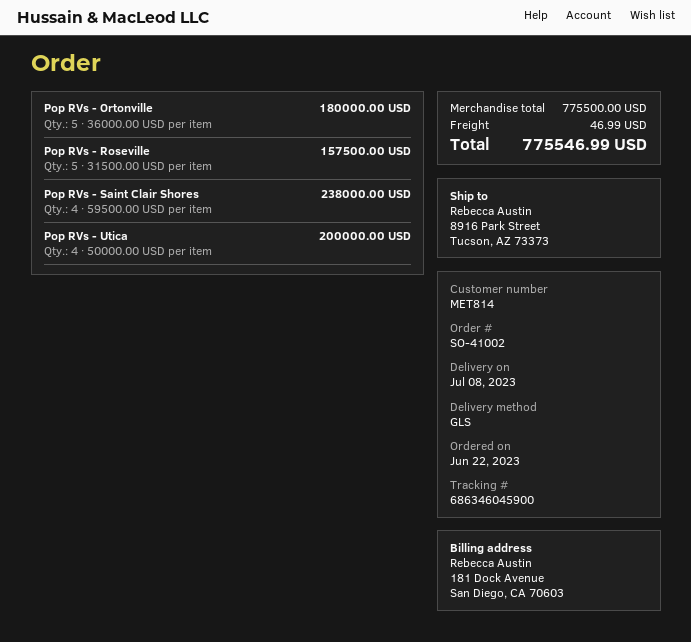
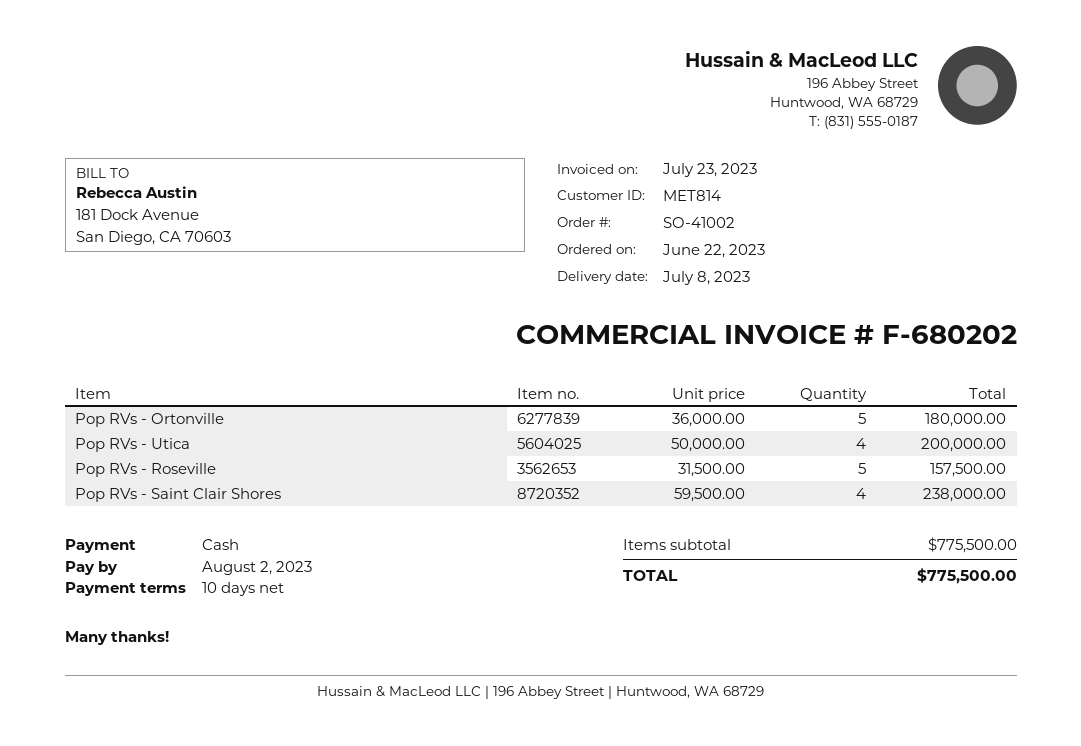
shipping: 46.99 -> none
total: 775546.99 -> 775500.00

